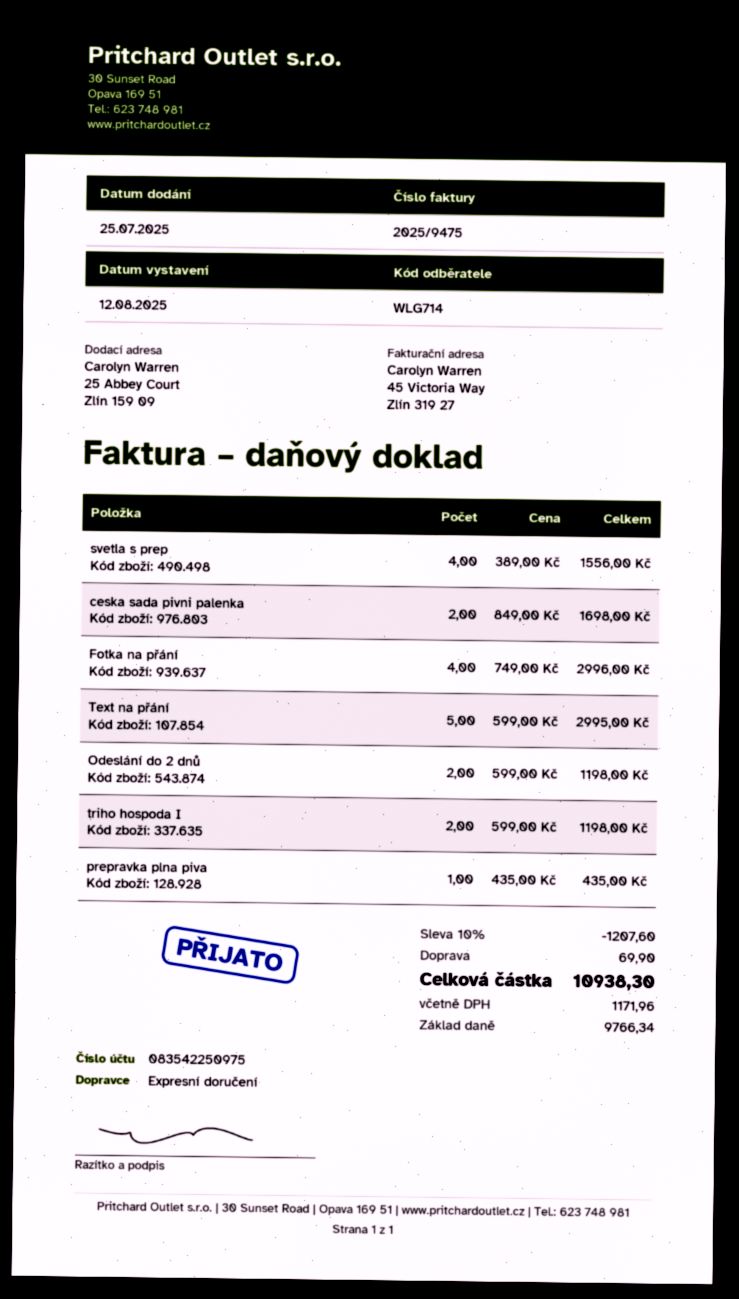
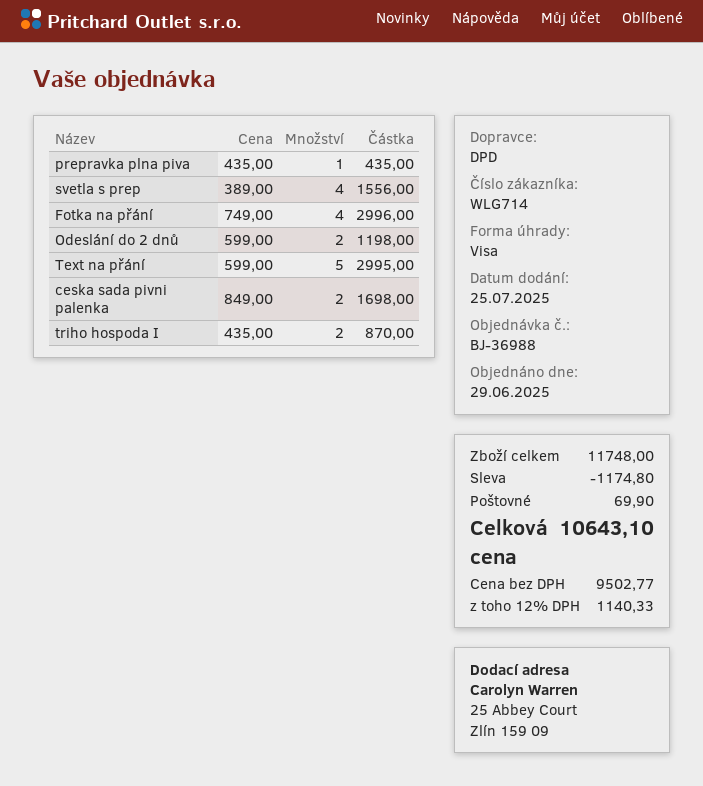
shipping method: express -> DPD
triho hospoda I: 2 x 599.00 = 1198.00 -> 2 x 435.00 = 870.00
discount: 1207.60 -> 1174.80
net: 9766.34 -> 9502.77
tax: 1171.96 -> 1140.33
total: 10938.30 -> 10643.10

